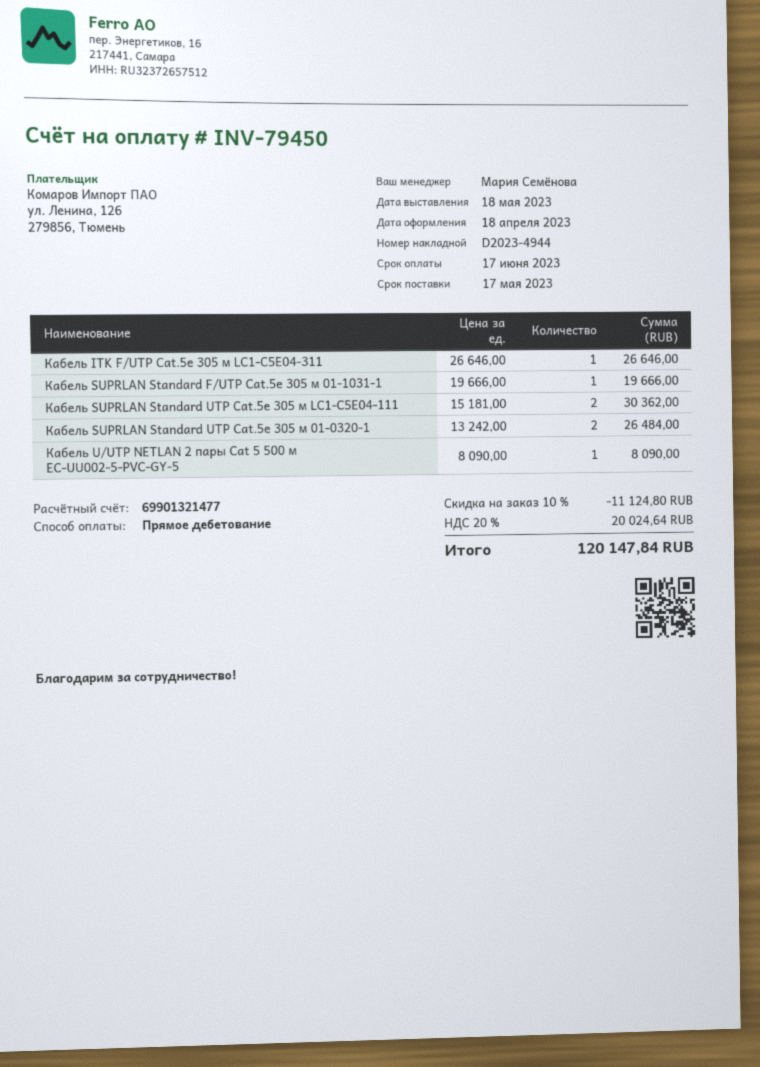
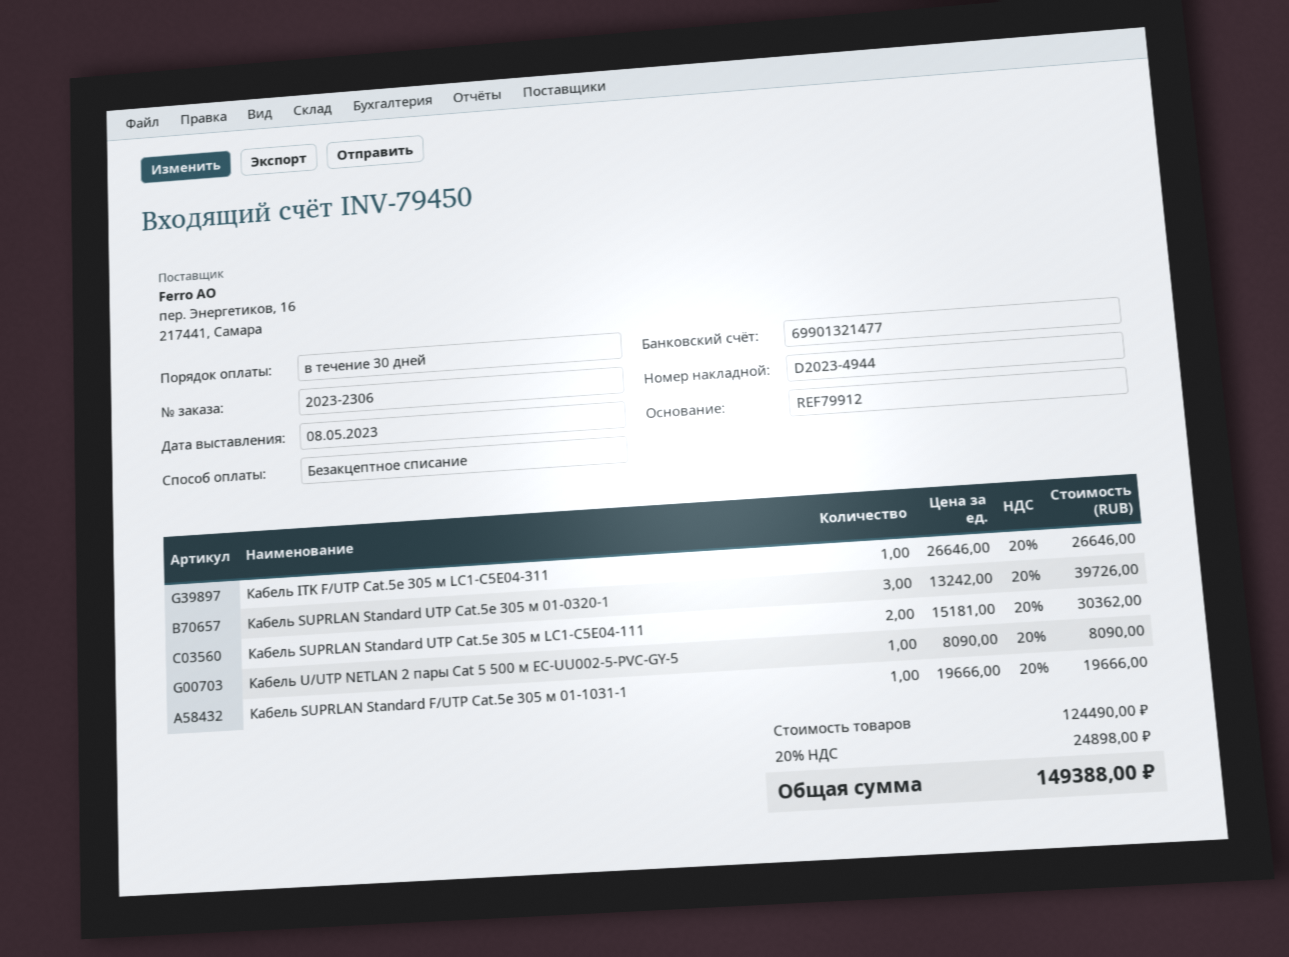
invoice date: 2023-05-18 -> 2023-05-08
Кабель SUPRLAN Standard UTP Cat.5e 305 м 01-0320-1: 2 x 13242.00 = 26484.00 -> 3 x 13242.00 = 39726.00
discount: 10% = 11124.80 -> none
tax: 20% = 20024.64 -> 20% = 24898.00
total: 120147.84 -> 149388.00

